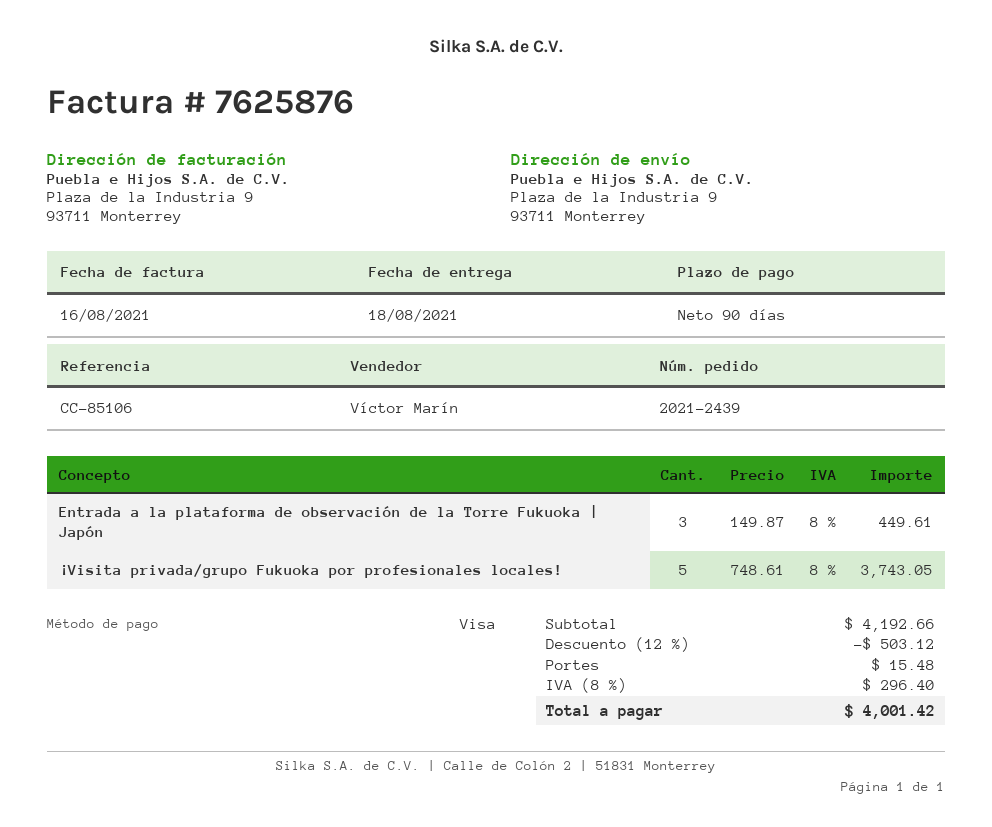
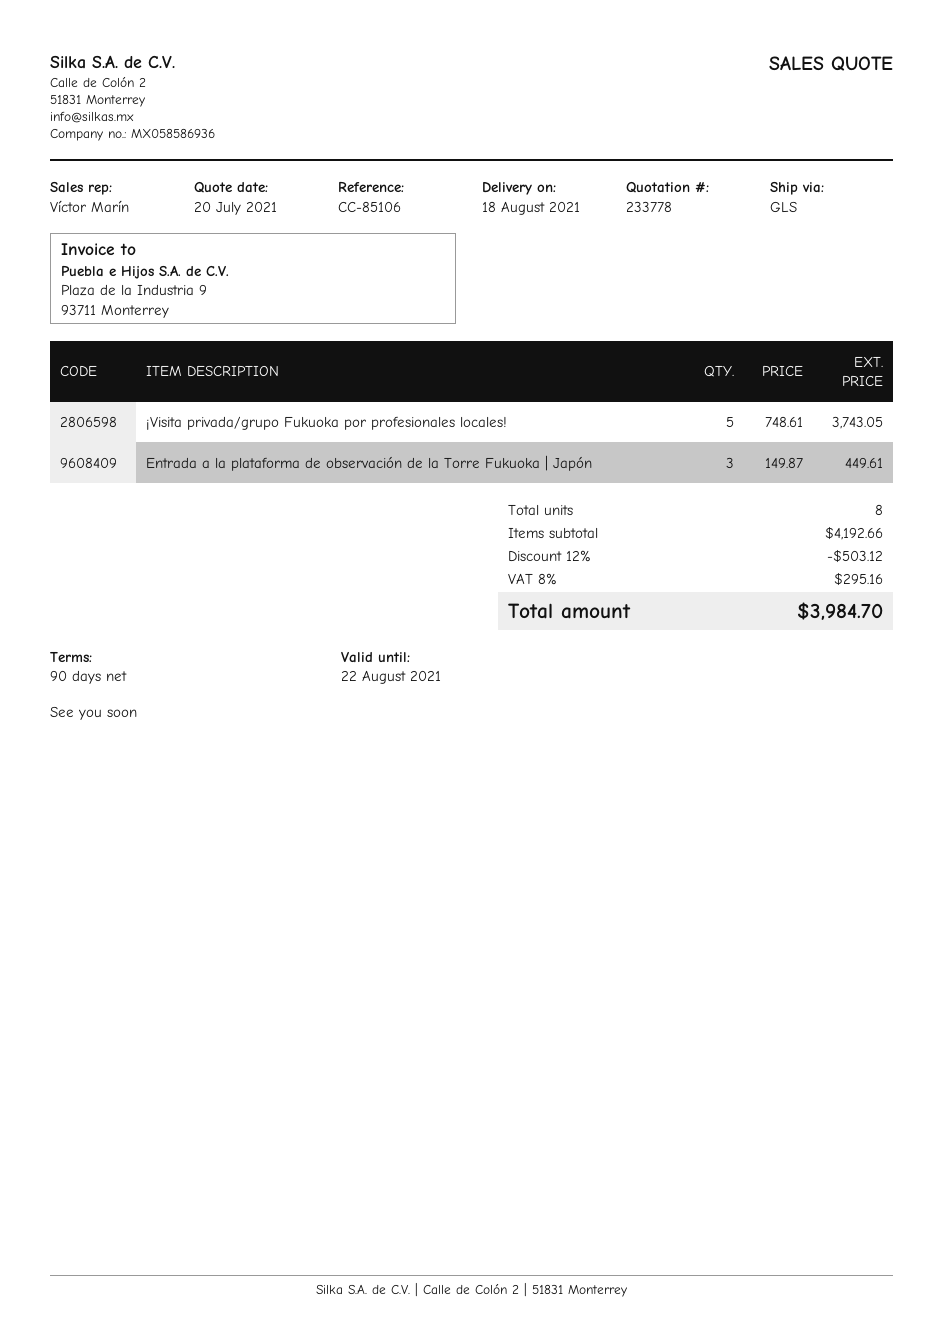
shipping: 15.48 -> none
tax: 8% = 296.40 -> 8% = 295.16
total: 4001.42 -> 3984.70

